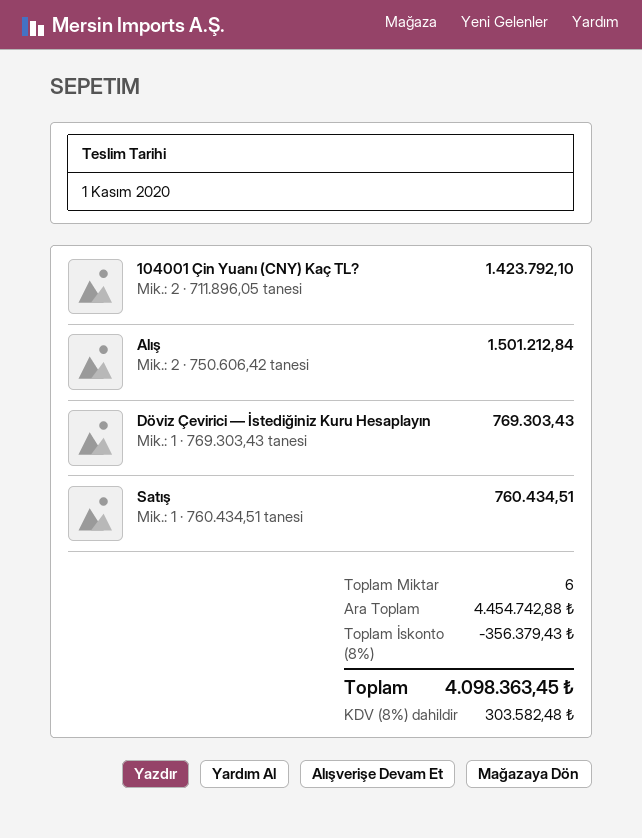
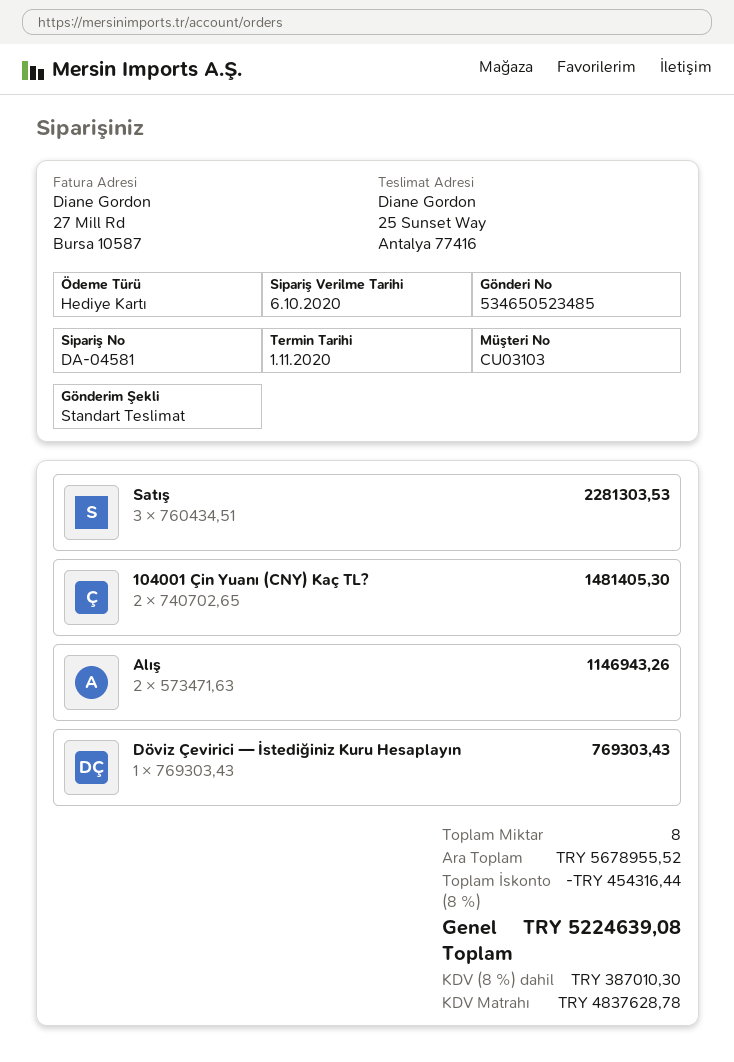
104001 Çin Yuanı (CNY) Kaç TL?: 2 x 711896.05 = 1423792.10 -> 2 x 740702.65 = 1481405.30
Alış: 2 x 750606.42 = 1501212.84 -> 2 x 573471.63 = 1146943.26
Satış: 1 x 760434.51 = 760434.51 -> 3 x 760434.51 = 2281303.53
total quantity: 6 -> 8
subtotal: 4454742.88 -> 5678955.52
discount: 8% = 356379.43 -> 8% = 454316.44
tax: 8% = 303582.48 -> 8% = 387010.30
total: 4098363.45 -> 5224639.08

